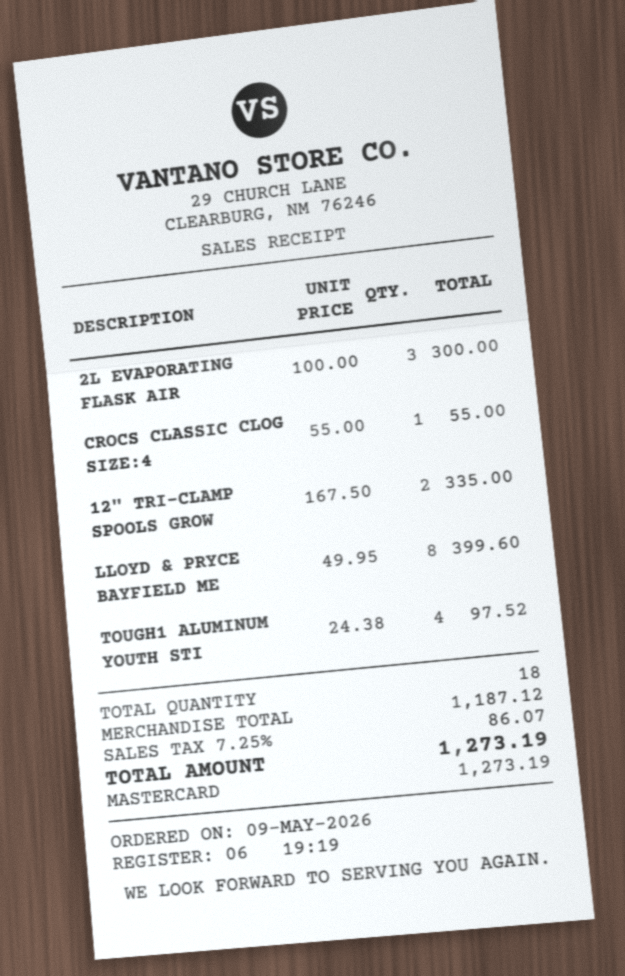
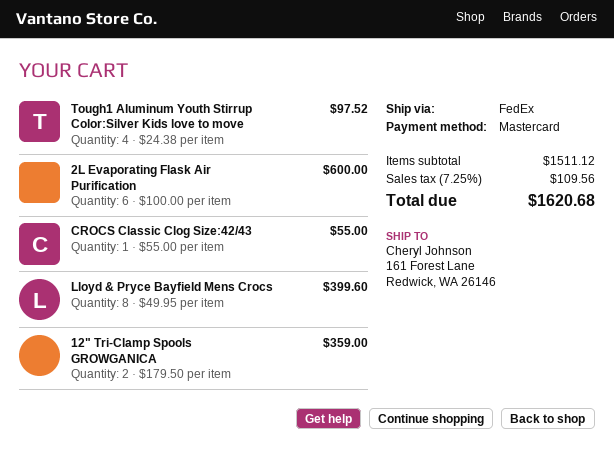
2L EVAPORATING FLASK AIR: 3 x 100.00 = 300.00 -> 6 x 100.00 = 600.00
12" TRI-CLAMP SPOOLS GROW: 2 x 167.50 = 335.00 -> 2 x 179.50 = 359.00
subtotal: 1187.12 -> 1511.12
tax: 7.25% = 86.07 -> 7.25% = 109.56
total: 1273.19 -> 1620.68

